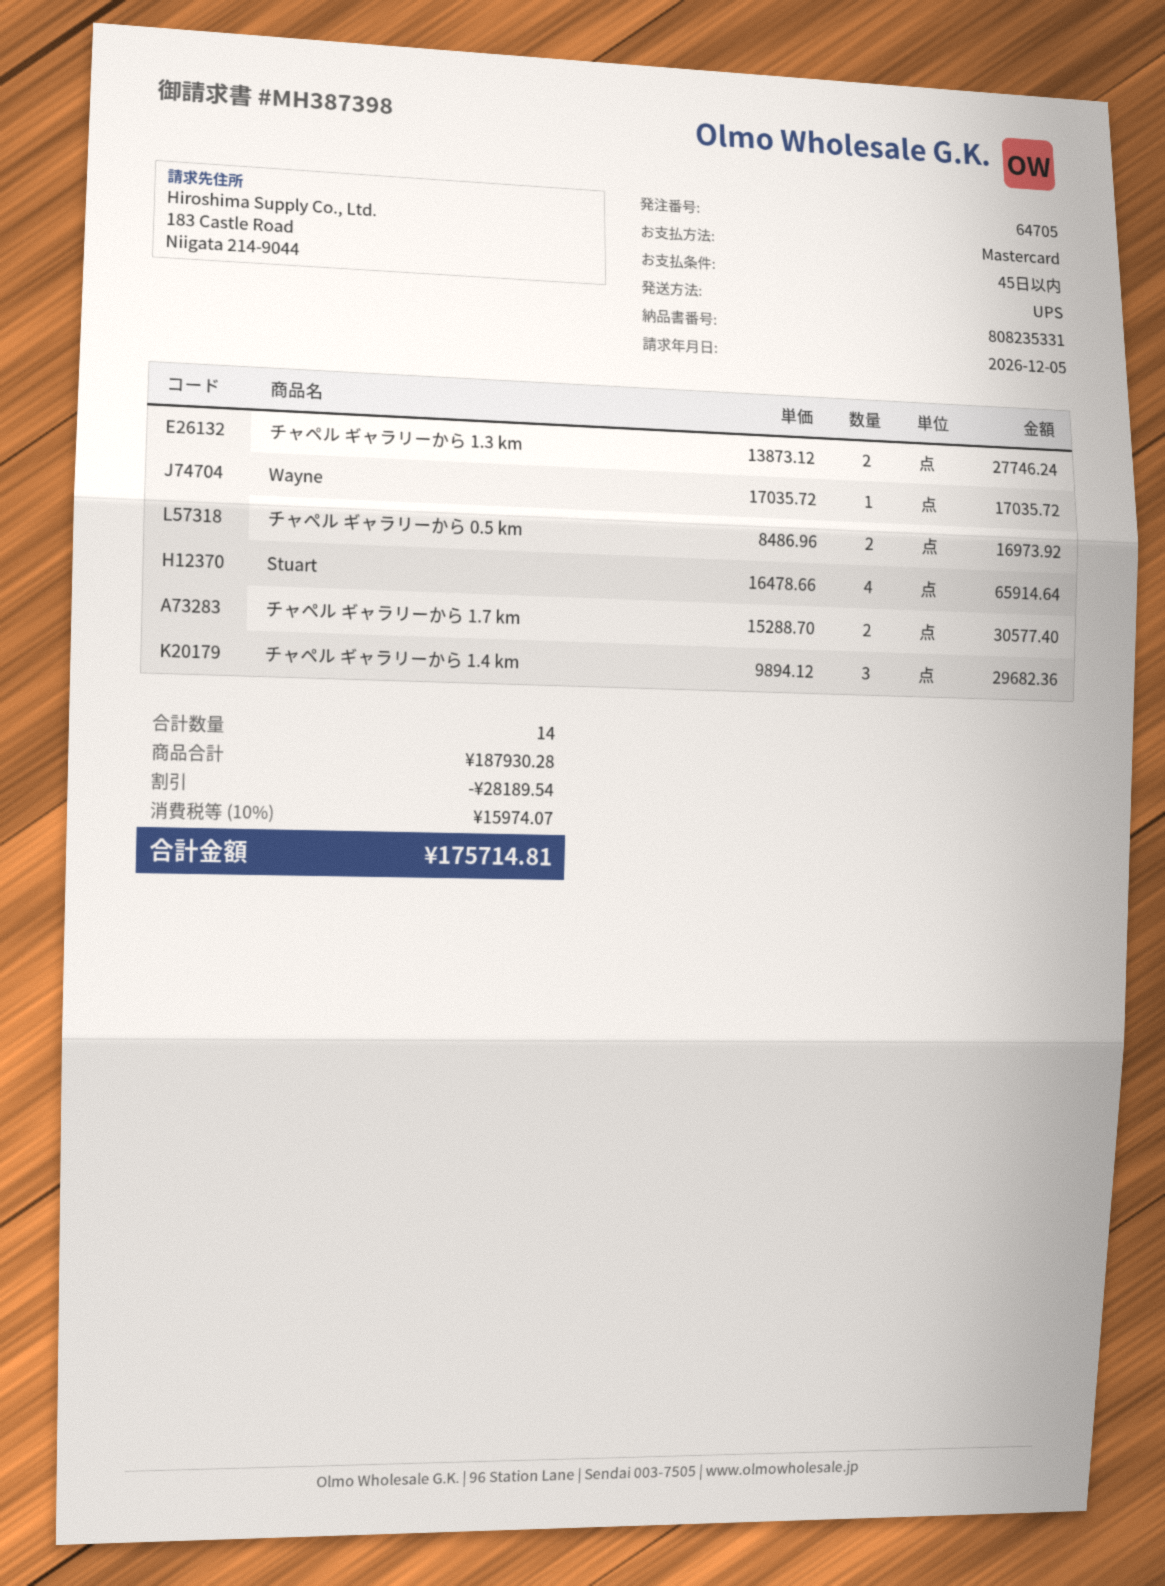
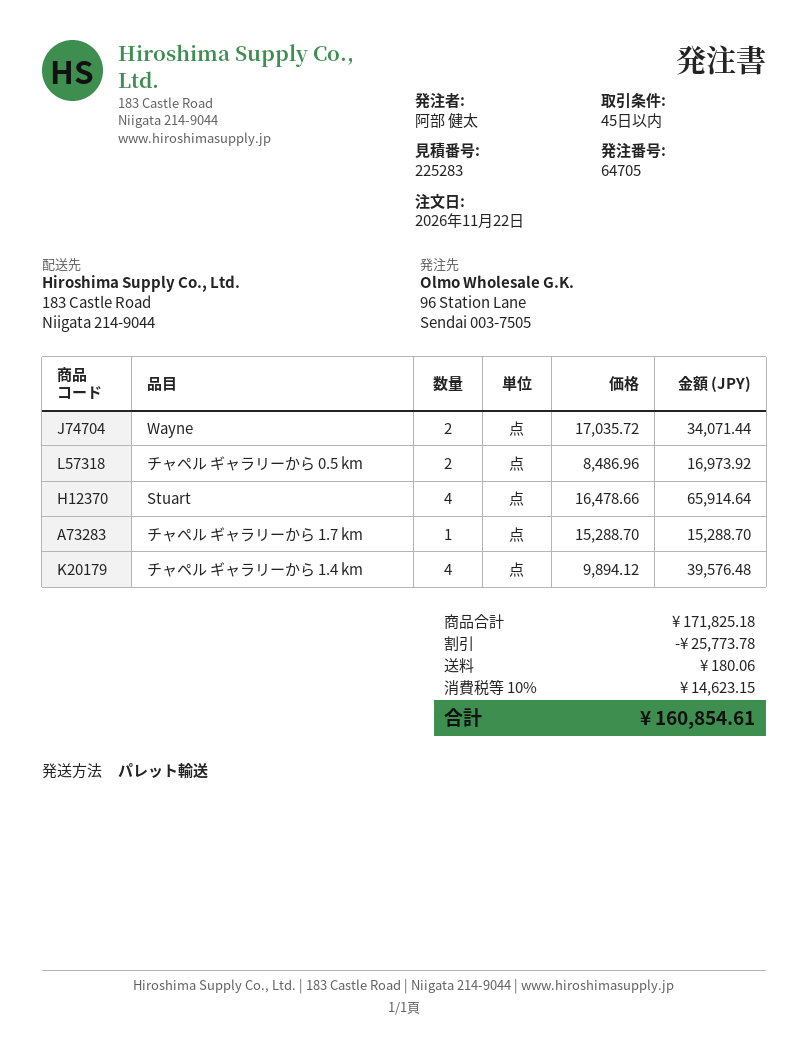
shipping method: UPS -> pallet freight
チャペル ギャラリーから 1.3 km: 2 x 13873.12 = 27746.24 -> none
Wayne: 1 x 17035.72 = 17035.72 -> 2 x 17035.72 = 34071.44
チャペル ギャラリーから 1.7 km: 2 x 15288.70 = 30577.40 -> 1 x 15288.70 = 15288.70
チャペル ギャラリーから 1.4 km: 3 x 9894.12 = 29682.36 -> 4 x 9894.12 = 39576.48
subtotal: 187930.28 -> 171825.18
discount: 28189.54 -> 25773.78
shipping: none -> 180.06
tax: 10% = 15974.07 -> 10% = 14623.15
total: 175714.81 -> 160854.61

